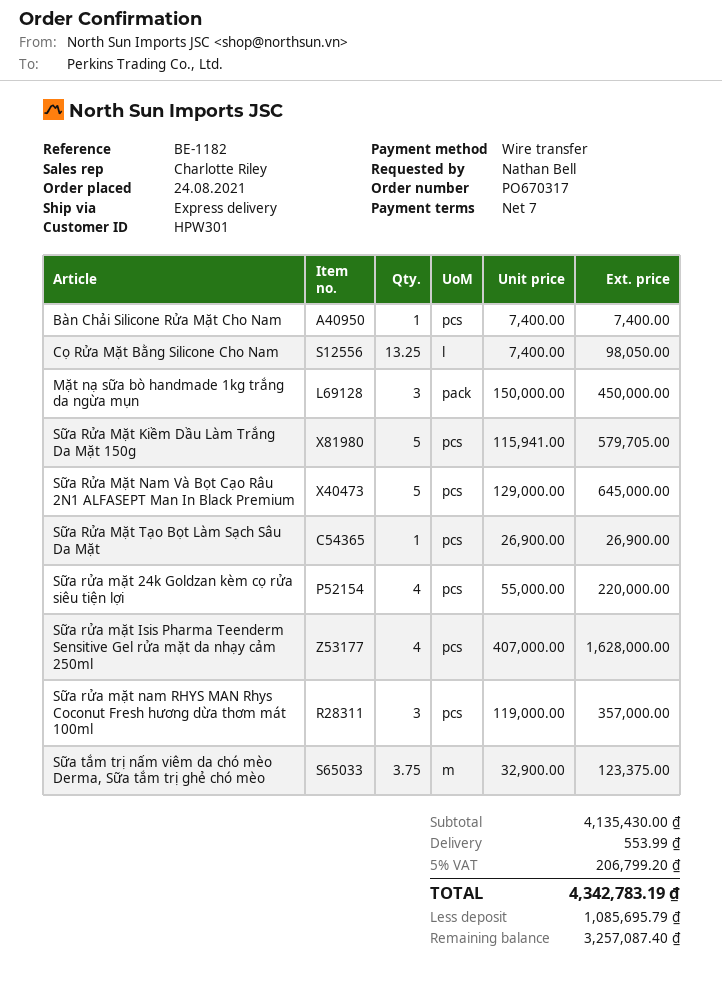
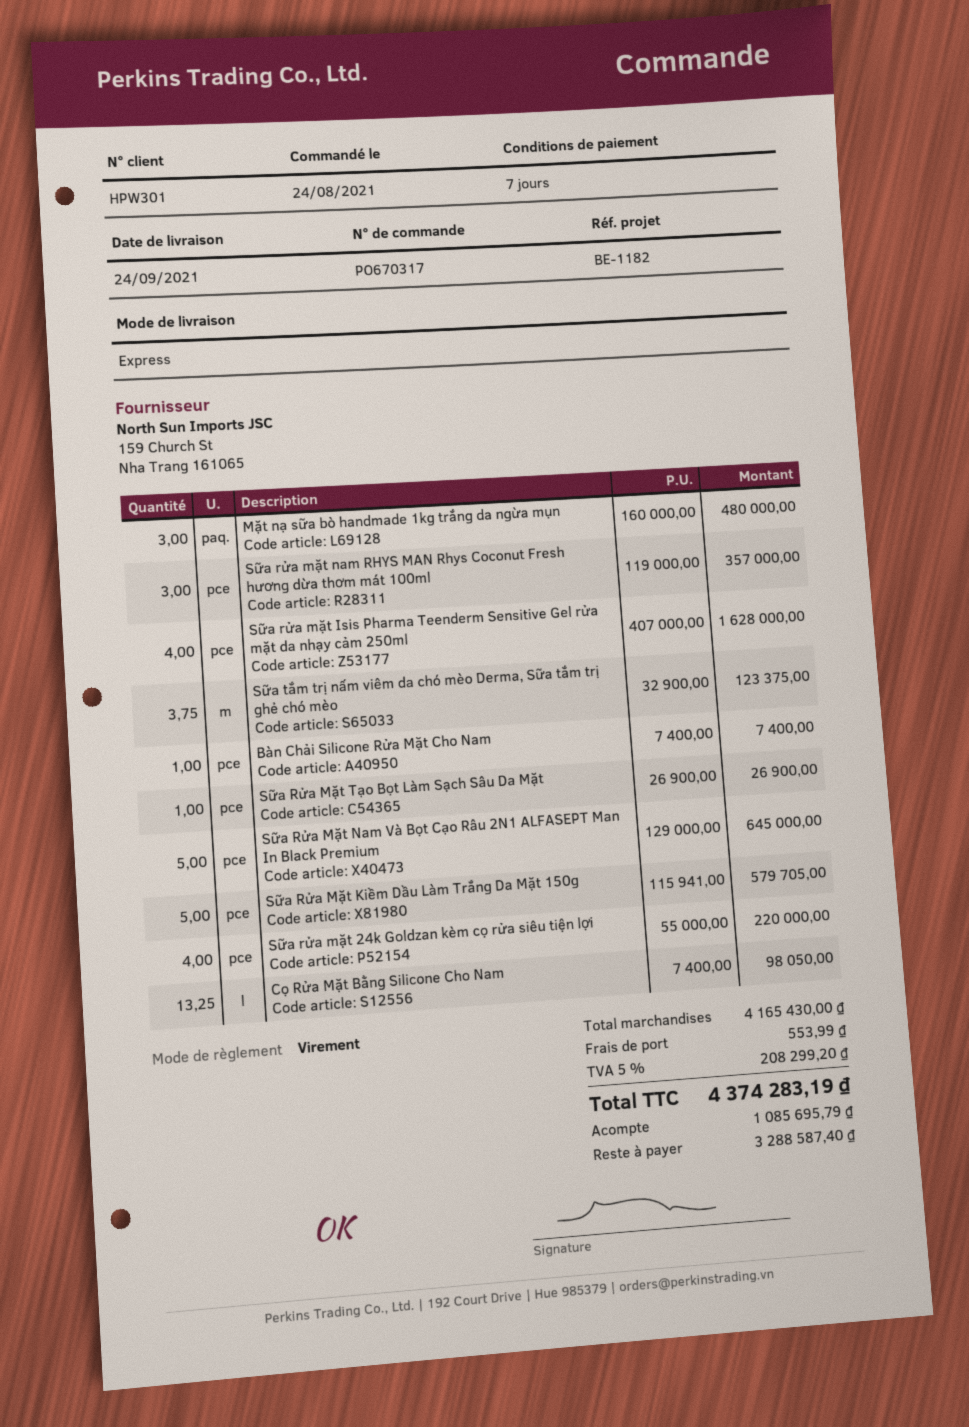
Mặt nạ sữa bò handmade 1kg trắng da ngừa mụn: 3 x 150000.00 = 450000.00 -> 3 x 160000.00 = 480000.00
subtotal: 4135430.00 -> 4165430.00
tax: 5% = 206799.20 -> 5% = 208299.20
total: 4342783.19 -> 4374283.19
balance: 3257087.40 -> 3288587.40

